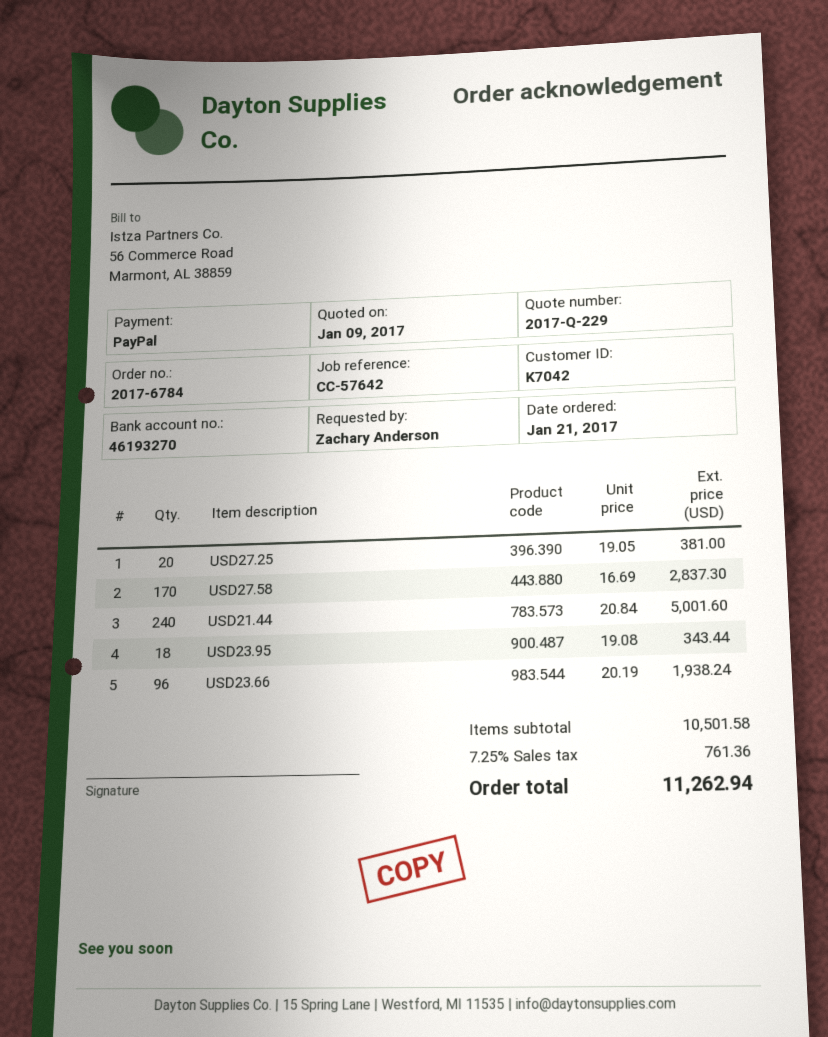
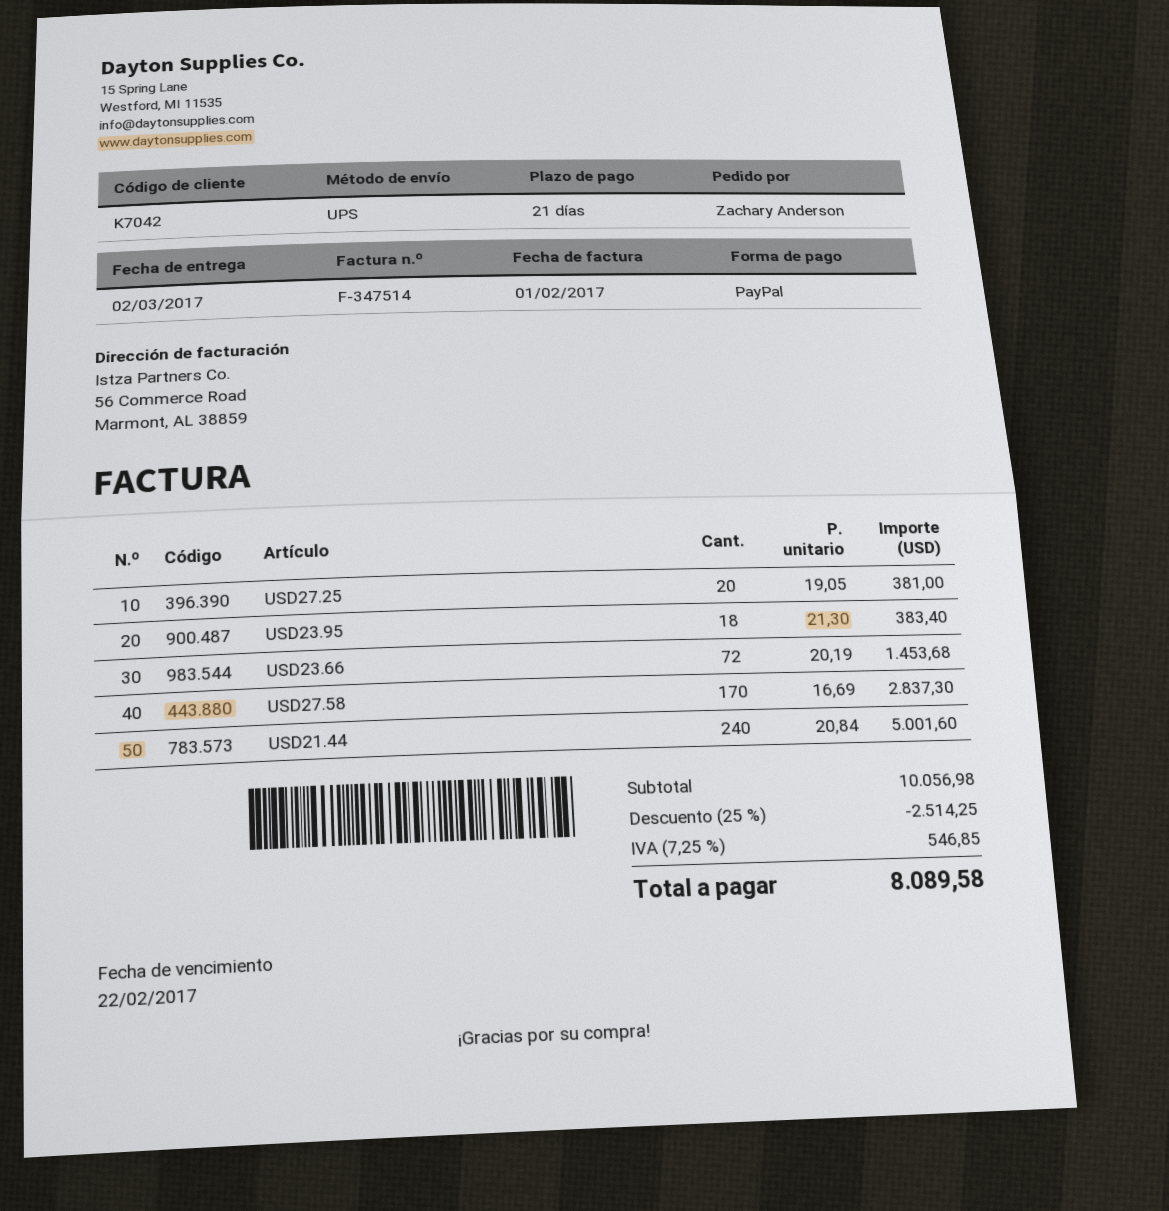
USD23.95: 18 x 19.08 = 343.44 -> 18 x 21.30 = 383.40
USD23.66: 96 x 20.19 = 1938.24 -> 72 x 20.19 = 1453.68
subtotal: 10501.58 -> 10056.98
discount: none -> 25% = 2514.25
tax: 7.25% = 761.36 -> 7.25% = 546.85
total: 11262.94 -> 8089.58

